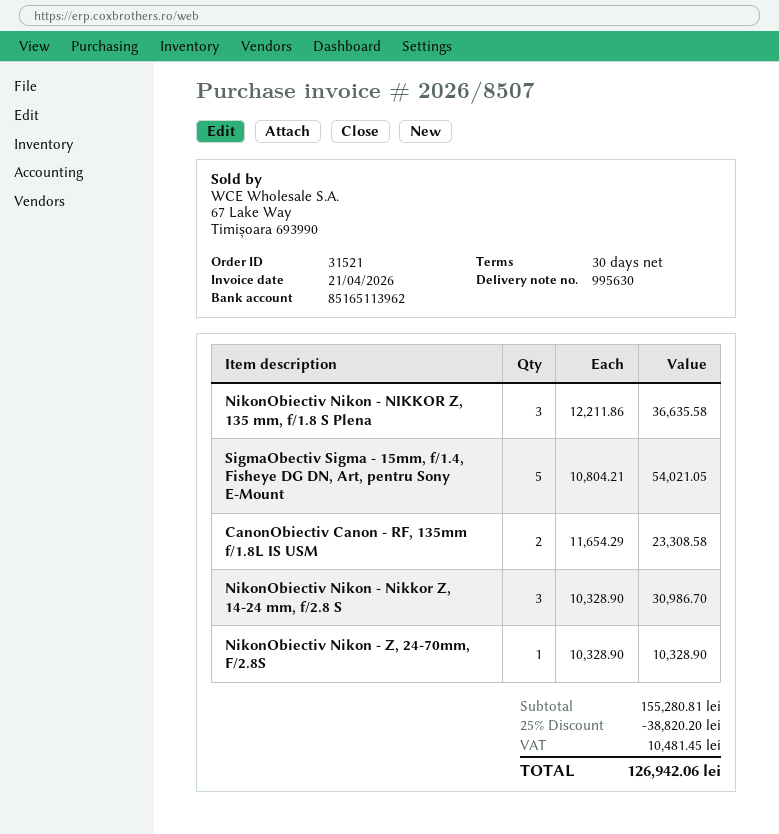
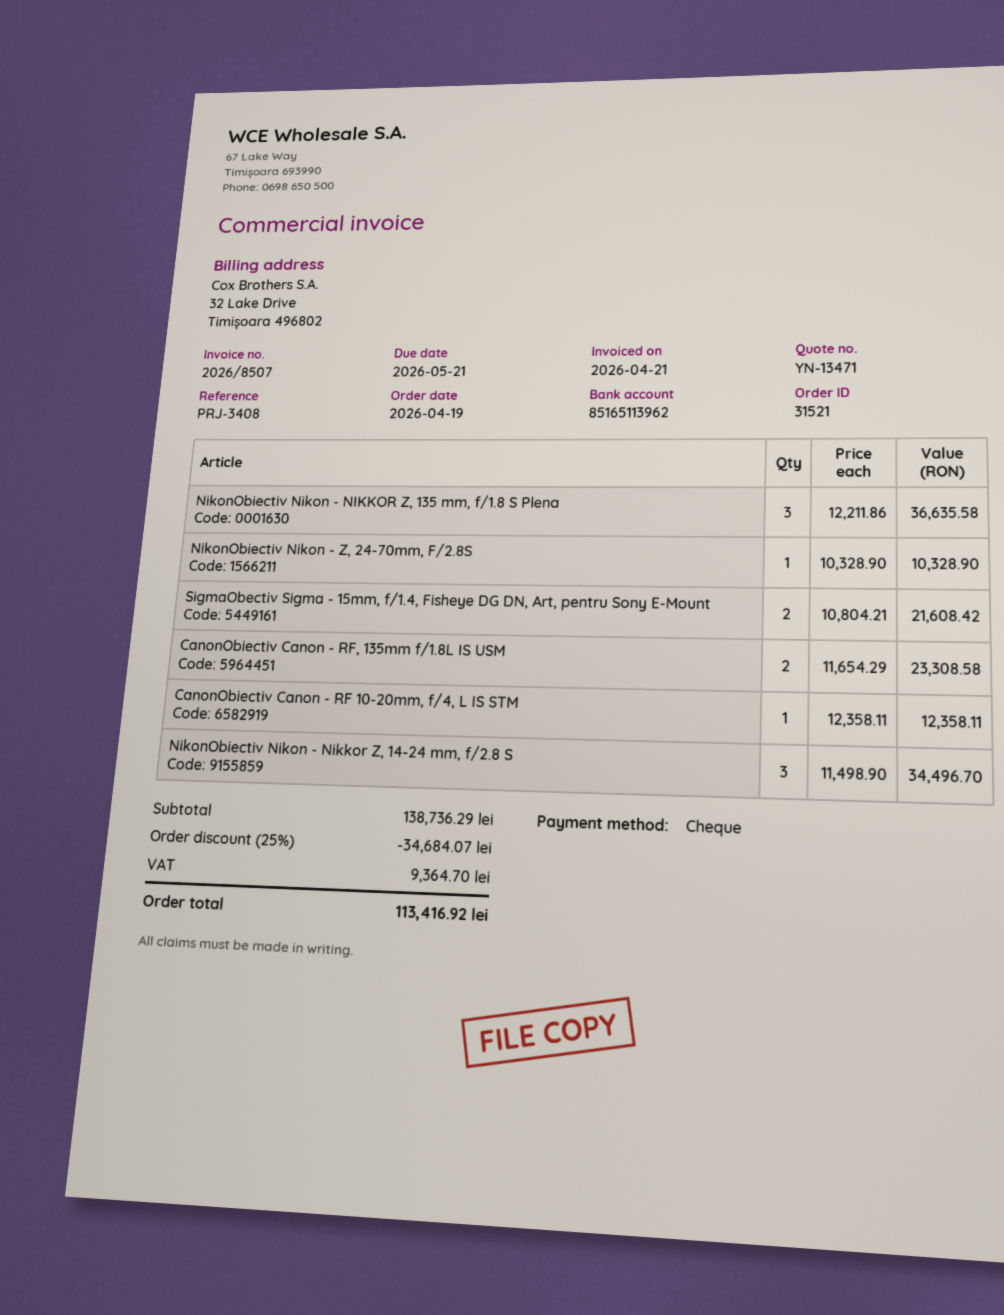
SigmaObectiv Sigma - 15mm, f/1.4, Fisheye DG DN, Art, pentru Sony E-Mount: 5 x 10804.21 = 54021.05 -> 2 x 10804.21 = 21608.42
NikonObiectiv Nikon - Nikkor Z, 14-24 mm, f/2.8 S: 3 x 10328.90 = 30986.70 -> 3 x 11498.90 = 34496.70
CanonObiectiv Canon - RF 10-20mm, f/4, L IS STM: none -> 1 x 12358.11 = 12358.11
subtotal: 155280.81 -> 138736.29
discount: 25% = 38820.20 -> 25% = 34684.07
tax: 10481.45 -> 9364.70
total: 126942.06 -> 113416.92

